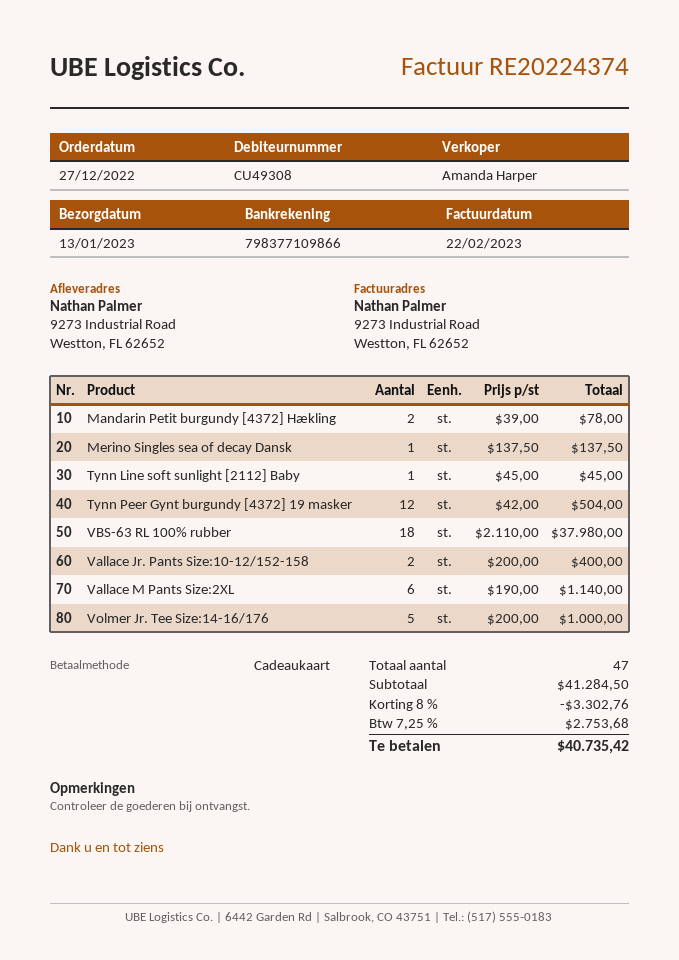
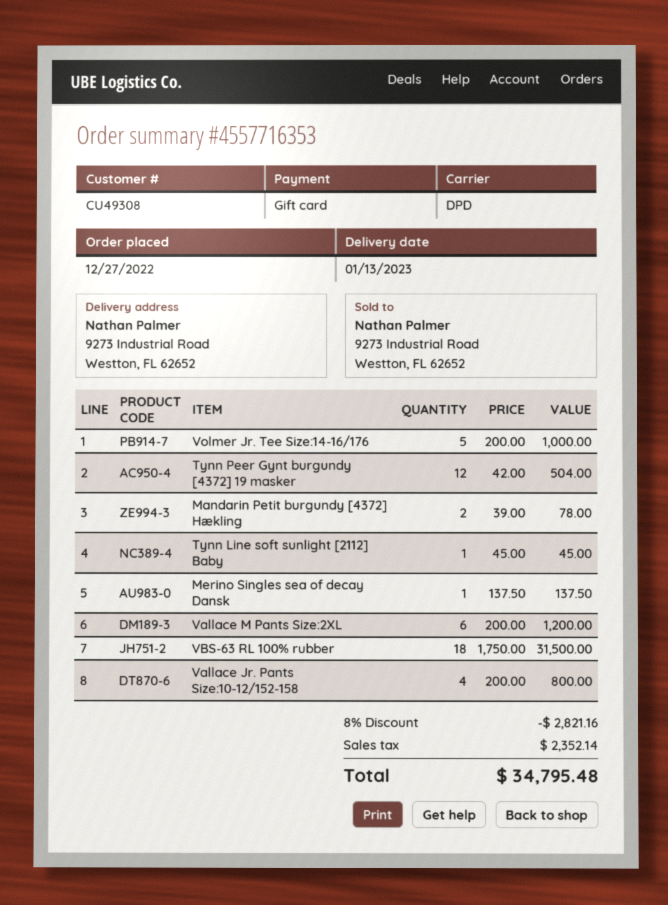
VBS-63 RL 100% rubber: 18 x 2110.00 = 37980.00 -> 18 x 1750.00 = 31500.00
Vallace Jr. Pants Size:10-12/152-158: 2 x 200.00 = 400.00 -> 4 x 200.00 = 800.00
Vallace M Pants Size:2XL: 6 x 190.00 = 1140.00 -> 6 x 200.00 = 1200.00
discount: 8% = 3302.76 -> 8% = 2821.16
tax: 2753.68 -> 2352.14
total: 40735.42 -> 34795.48

